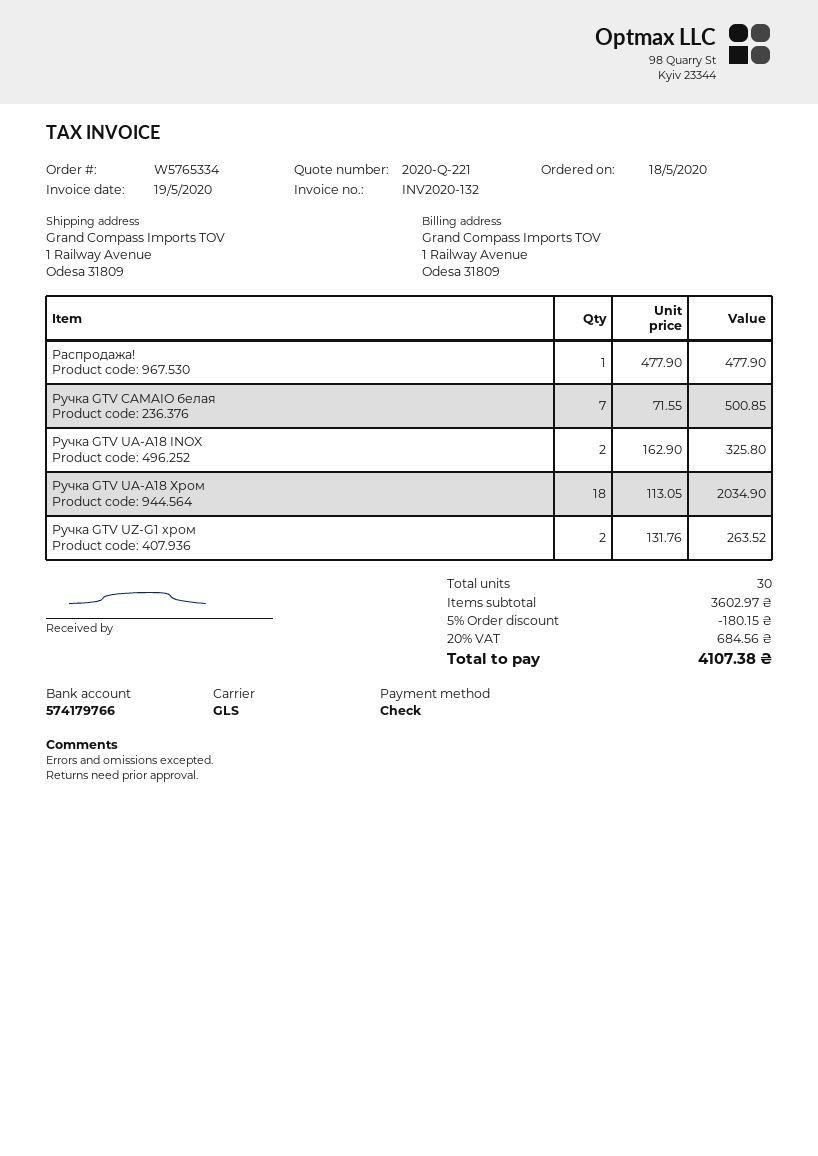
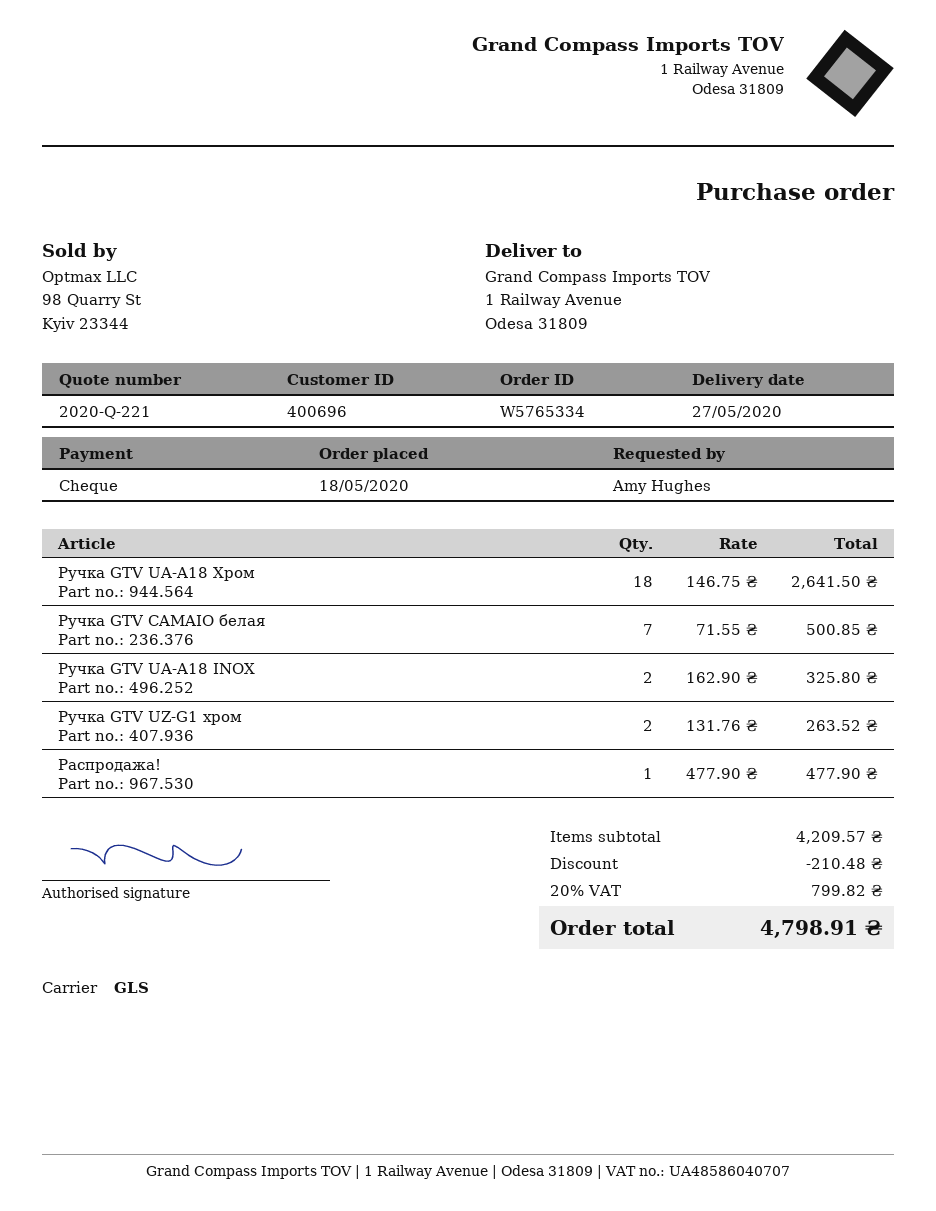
Ручка GTV UA-A18 Хром: 18 x 113.05 = 2034.90 -> 18 x 146.75 = 2641.50
subtotal: 3602.97 -> 4209.57
discount: 180.15 -> 210.48
tax: 20% = 684.56 -> 20% = 799.82
total: 4107.38 -> 4798.91

